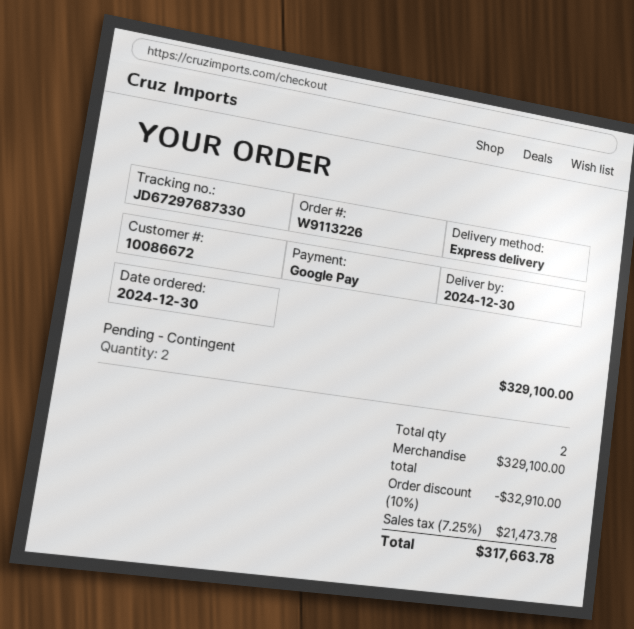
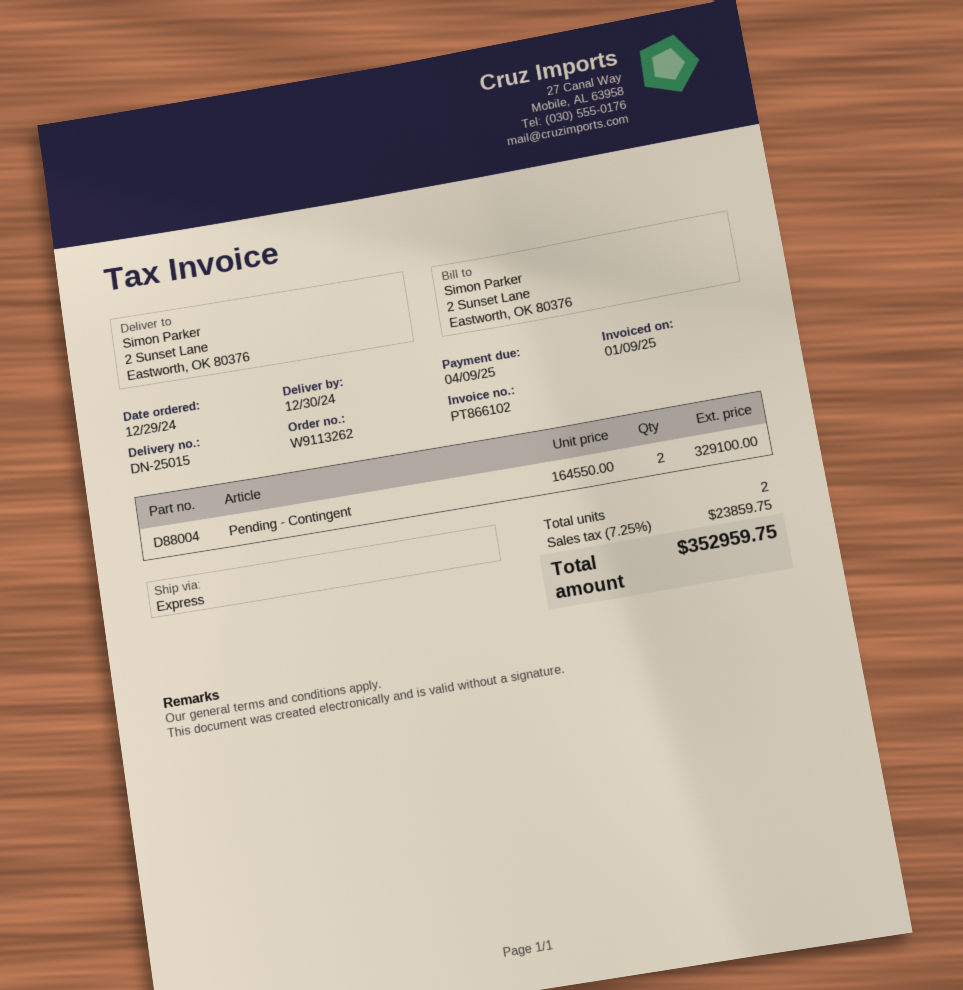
order number: W9113226 -> W9113262
order date: 2024-12-30 -> 2024-12-29
discount: 10% = 32910.00 -> none
tax: 7.25% = 21473.78 -> 7.25% = 23859.75
total: 317663.78 -> 352959.75

